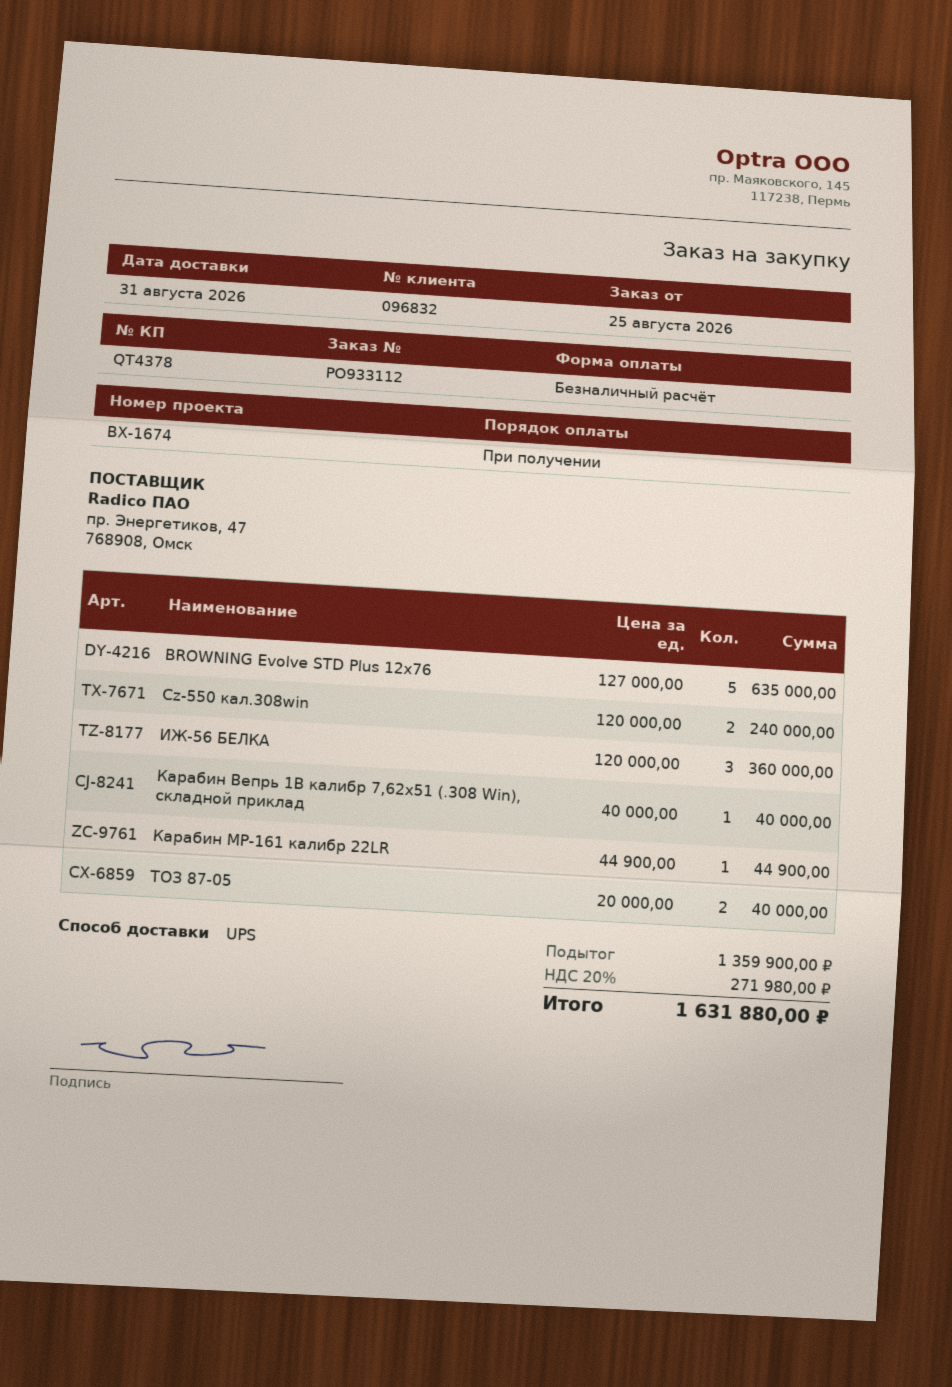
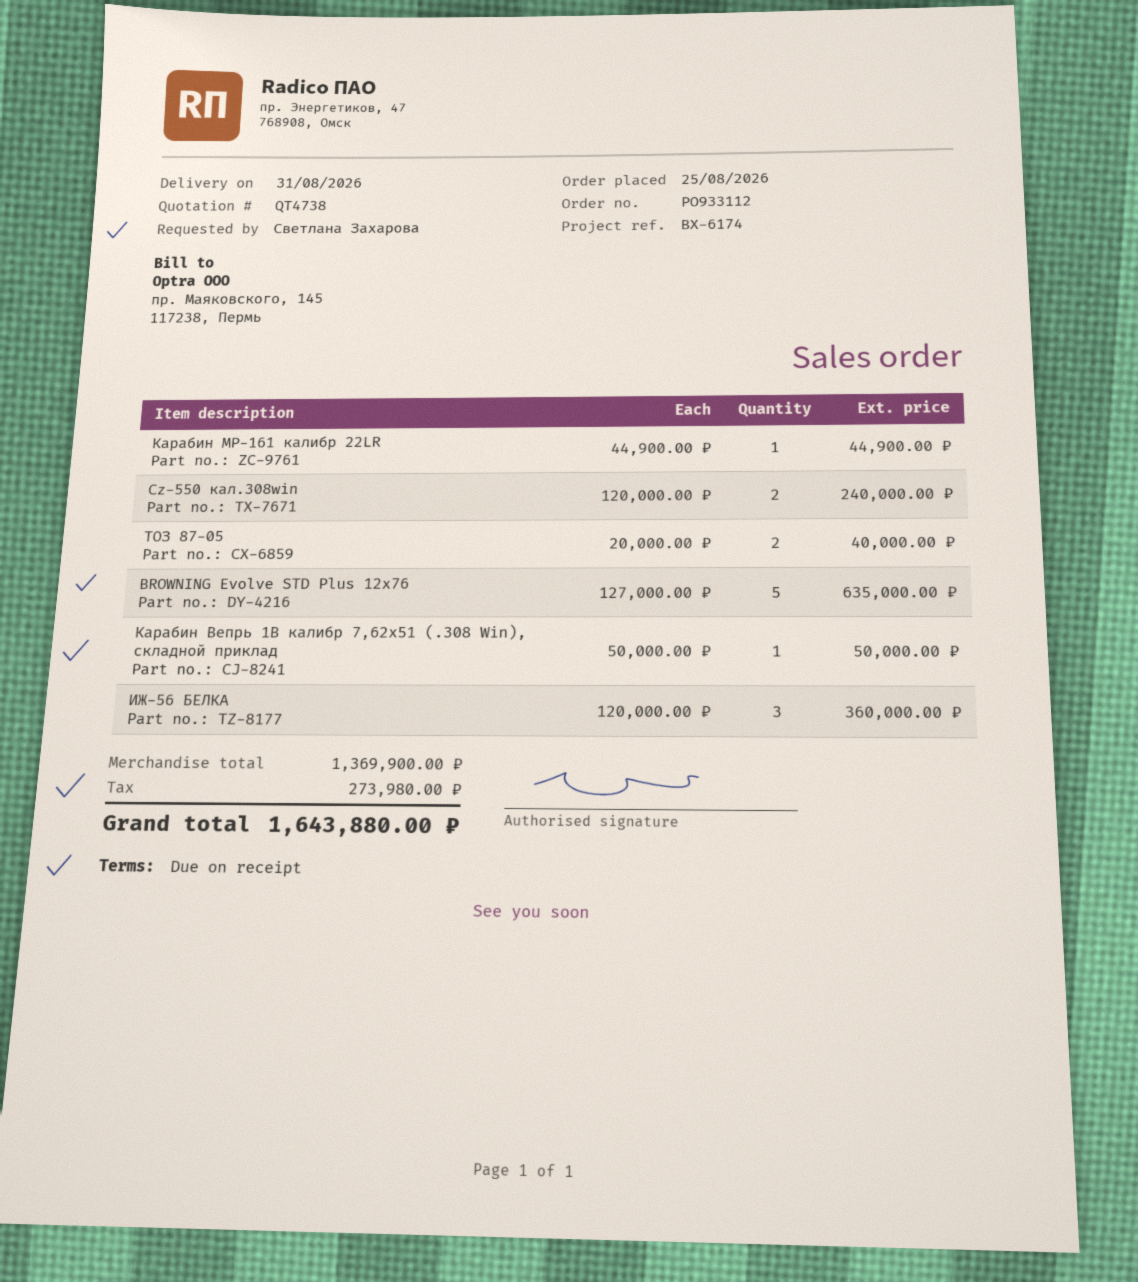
quote number: QT4378 -> QT4738
reference: BX-1674 -> BX-6174
Карабин Вепрь 1В калибр 7,62х51 (.308 Win), складной приклад: 1 x 40000.00 = 40000.00 -> 1 x 50000.00 = 50000.00
subtotal: 1359900.00 -> 1369900.00
tax: 271980.00 -> 273980.00
total: 1631880.00 -> 1643880.00

